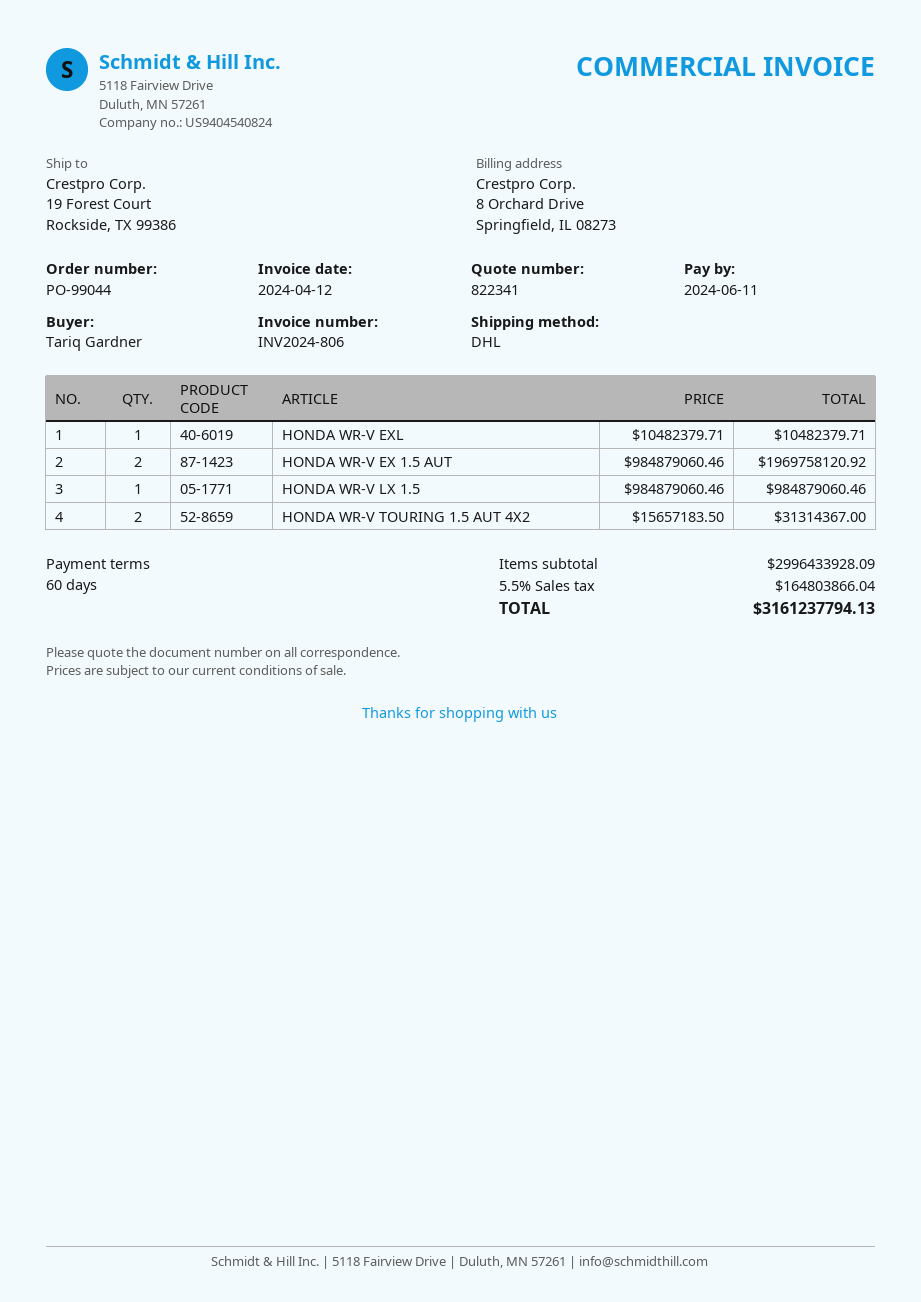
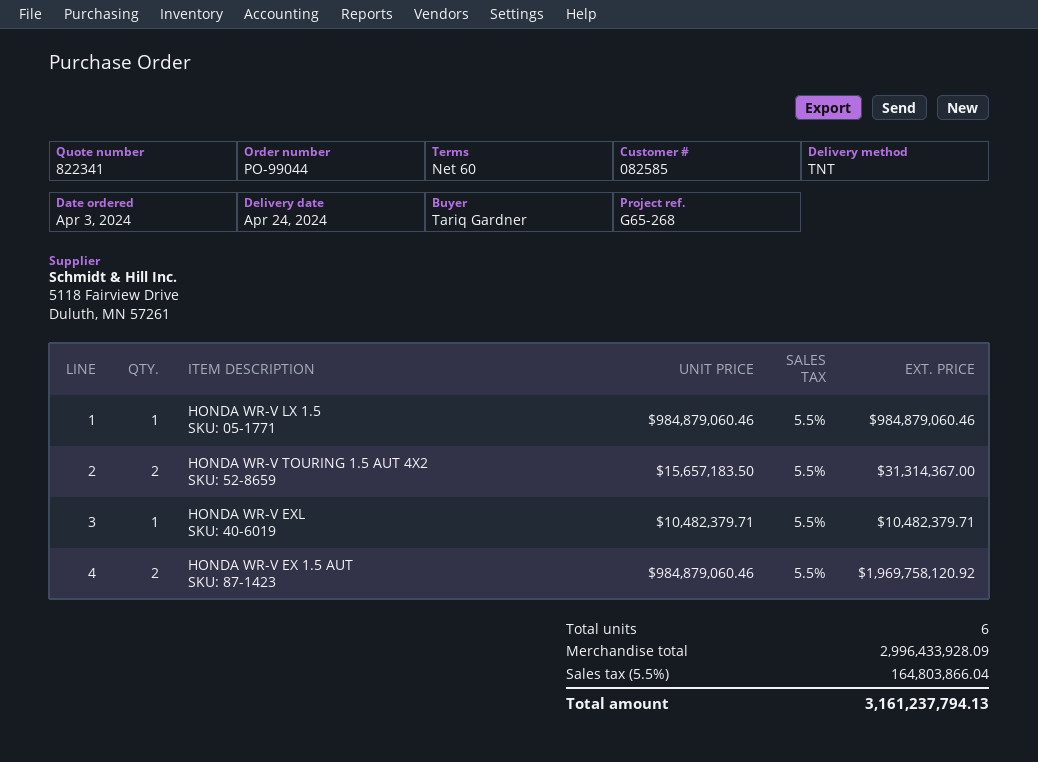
shipping method: DHL -> TNT

